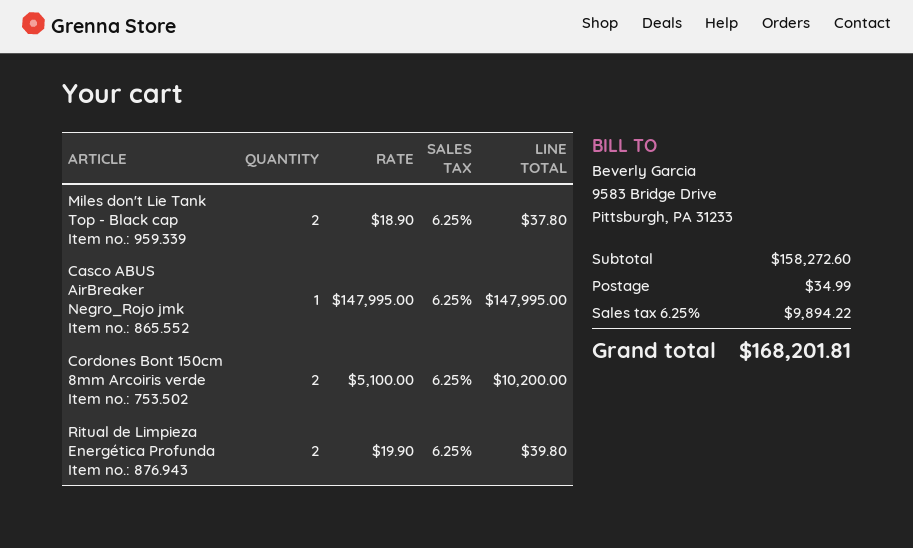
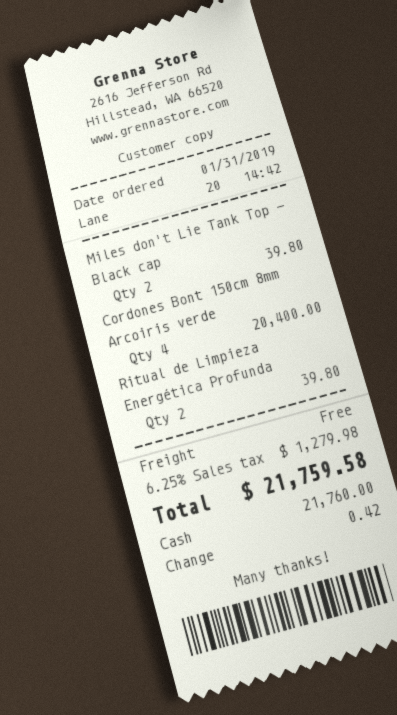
Miles don't Lie Tank Top - Black cap: 2 for 37.80 -> 2 for 39.80
Casco ABUS AirBreaker Negro_Rojo jmk: 1 for 147995.00 -> none
Cordones Bont 150cm 8mm Arcoiris verde: 2 for 10200.00 -> 4 for 20400.00
shipping: 34.99 -> 0.00
tax: 6.25% = 9894.22 -> 6.25% = 1279.98
total: 168201.81 -> 21759.58

